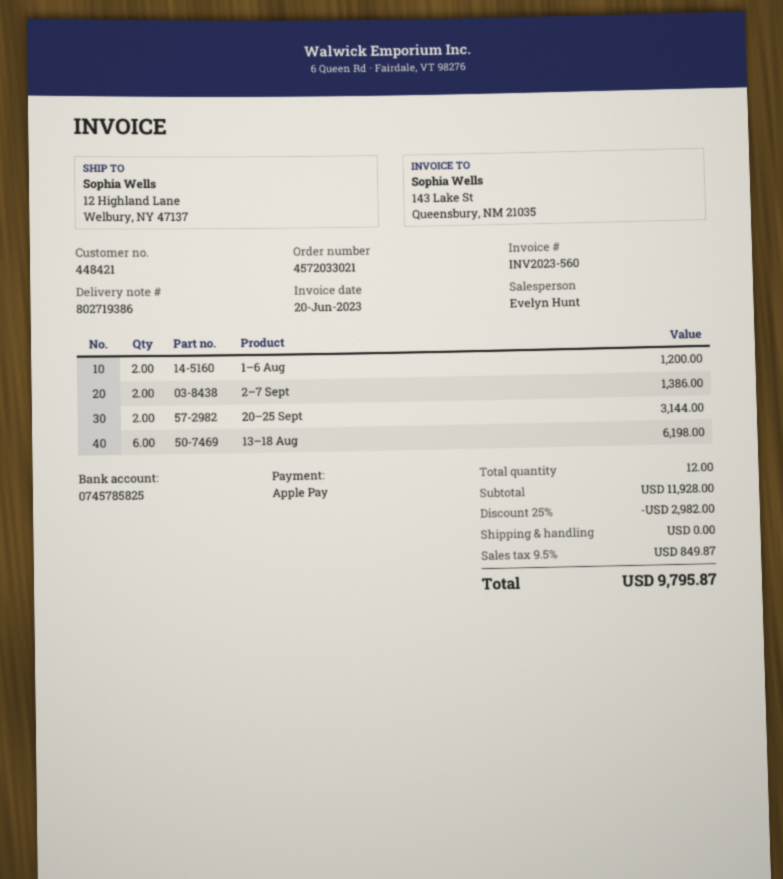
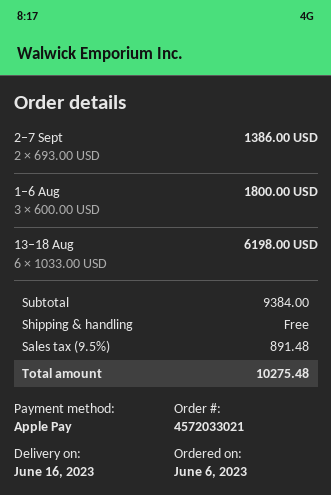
1–6 Aug: 2 for 1200.00 -> 3 for 1800.00
20–25 Sept: 2 for 3144.00 -> none
subtotal: 11928.00 -> 9384.00
discount: 25% = 2982.00 -> none
tax: 9.5% = 849.87 -> 9.5% = 891.48
total: 9795.87 -> 10275.48

